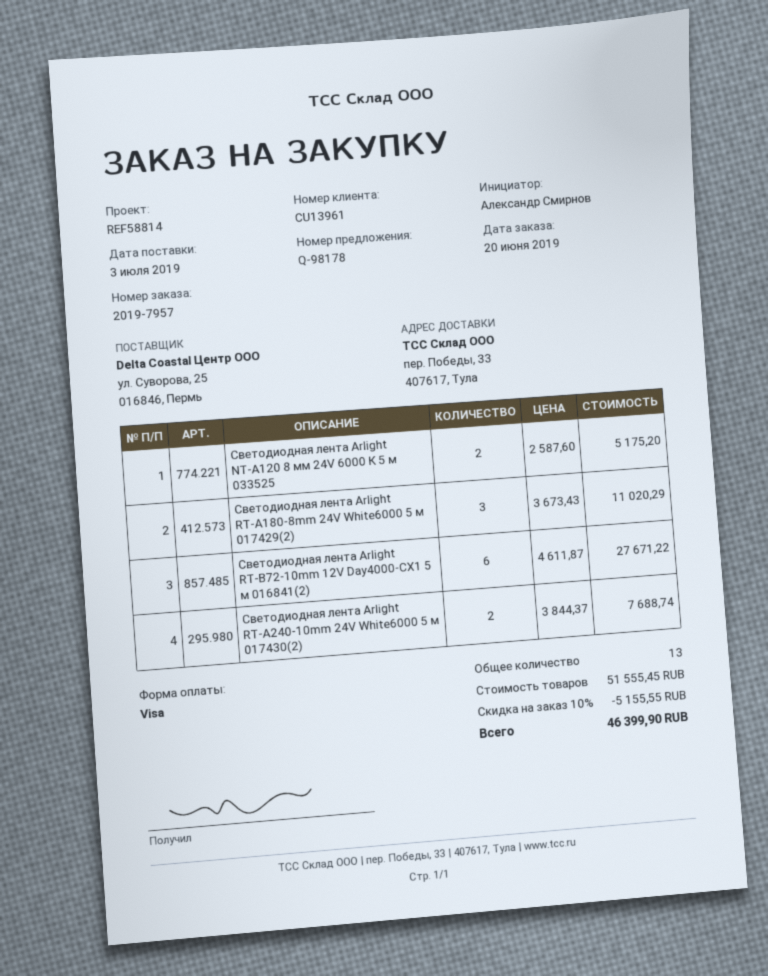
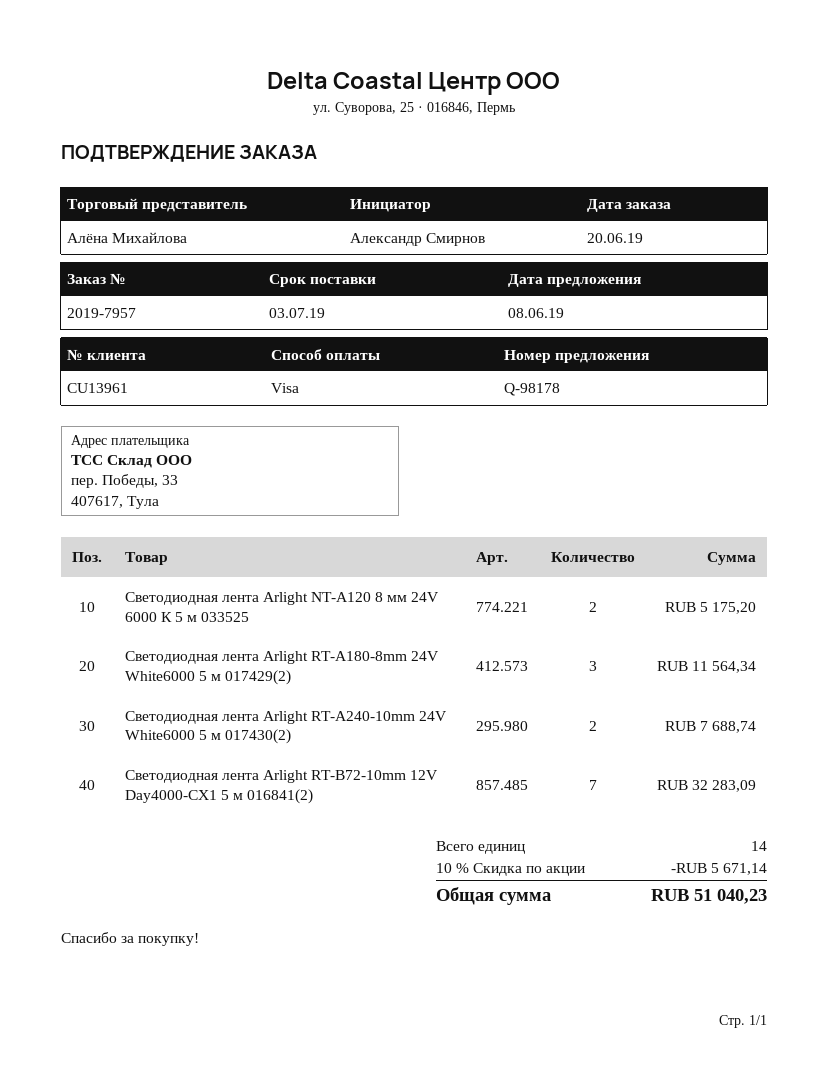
Светодиодная лента Arlight RT-A180-8mm 24V White6000 5 м 017429(2): 3 for 11020.29 -> 3 for 11564.34
Светодиодная лента Arlight RT-B72-10mm 12V Day4000-CX1 5 м 016841(2): 6 for 27671.22 -> 7 for 32283.09
total quantity: 13 -> 14
discount: 10% = 5155.55 -> 10% = 5671.14
total: 46399.90 -> 51040.23

